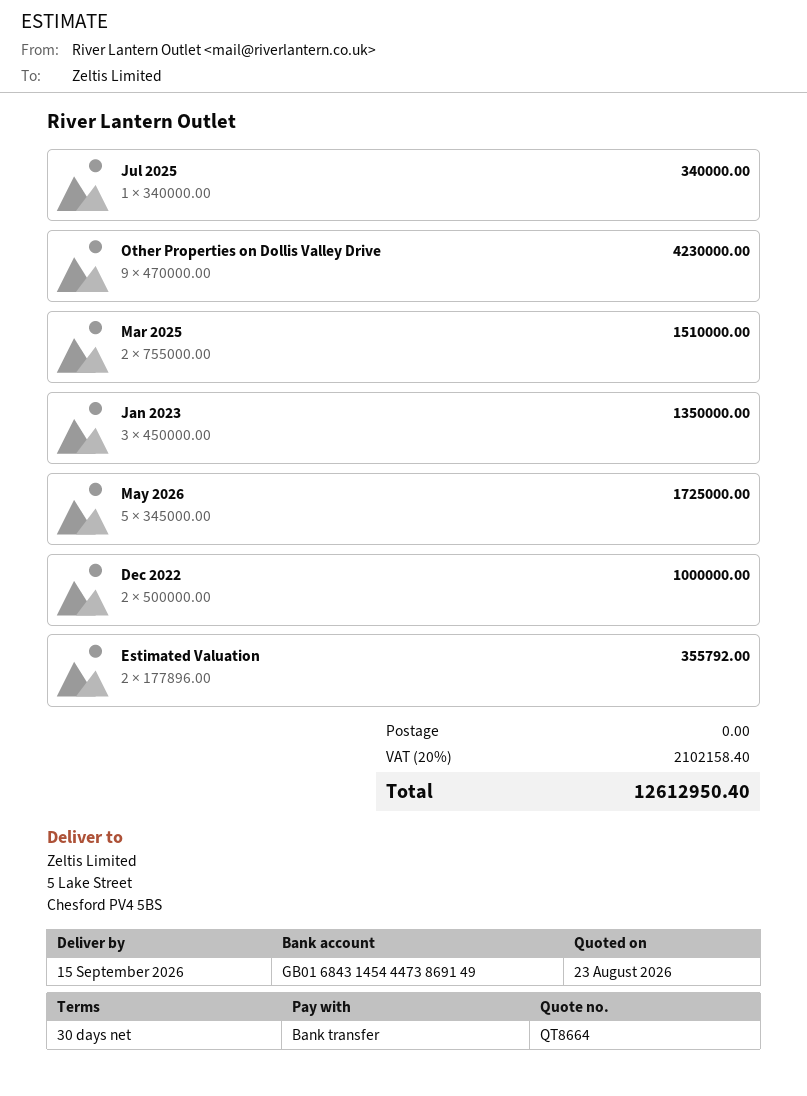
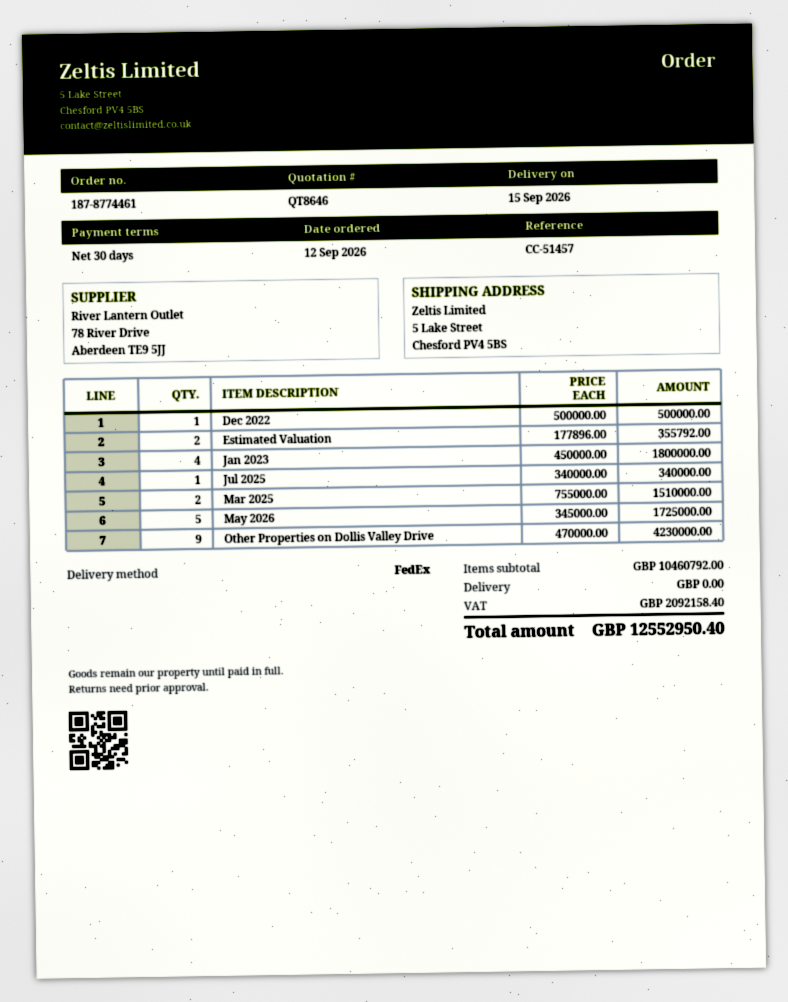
quote number: QT8664 -> QT8646
Jan 2023: 3 x 450000.00 = 1350000.00 -> 4 x 450000.00 = 1800000.00
Dec 2022: 2 x 500000.00 = 1000000.00 -> 1 x 500000.00 = 500000.00
tax: 2102158.40 -> 2092158.40
total: 12612950.40 -> 12552950.40

